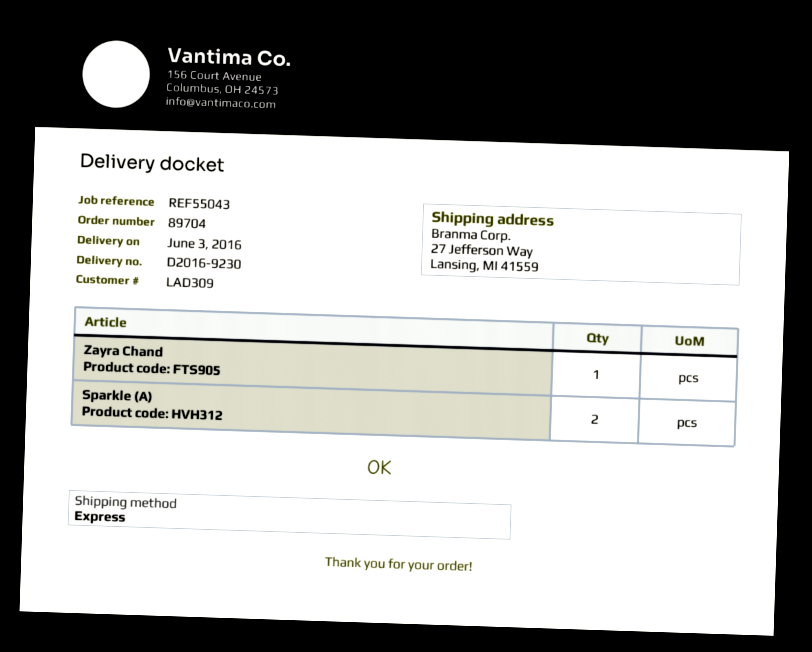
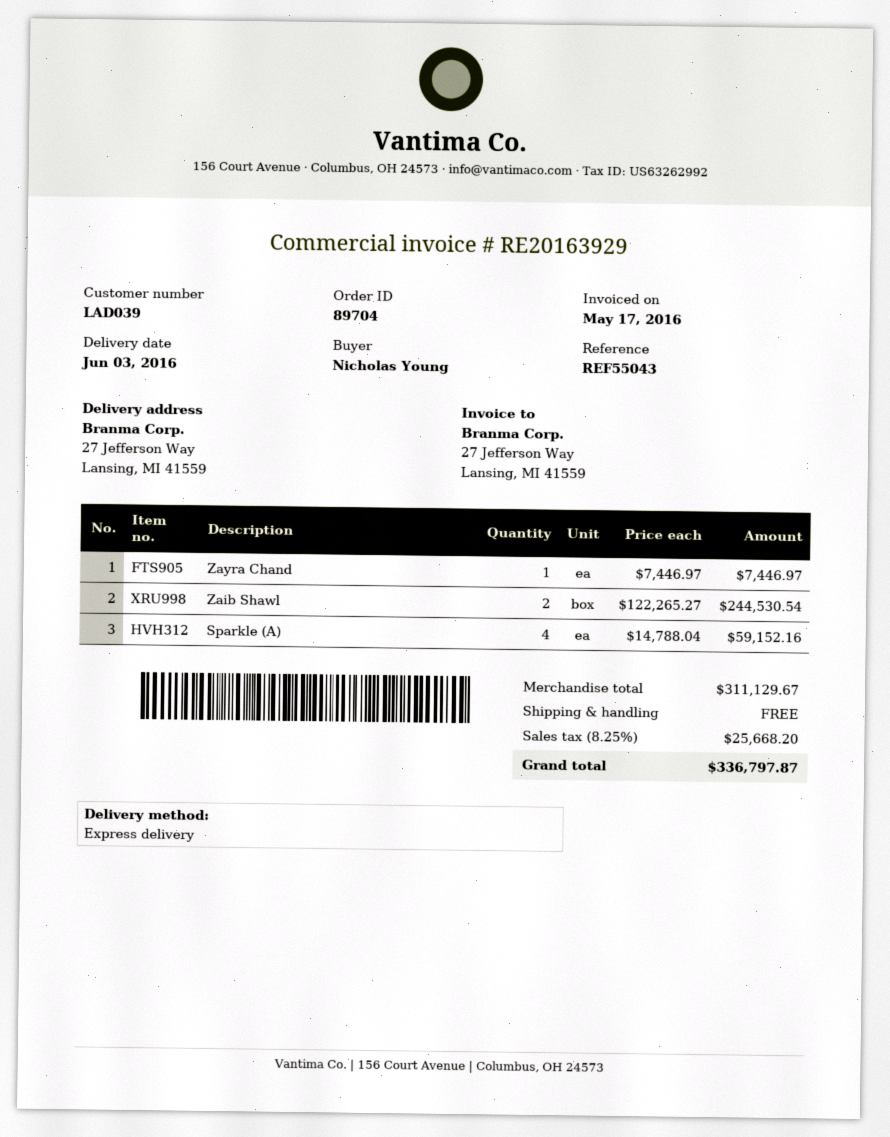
customer number: LAD309 -> LAD039
Sparkle (A): 2 -> 4
Zaib Shawl: none -> 2

